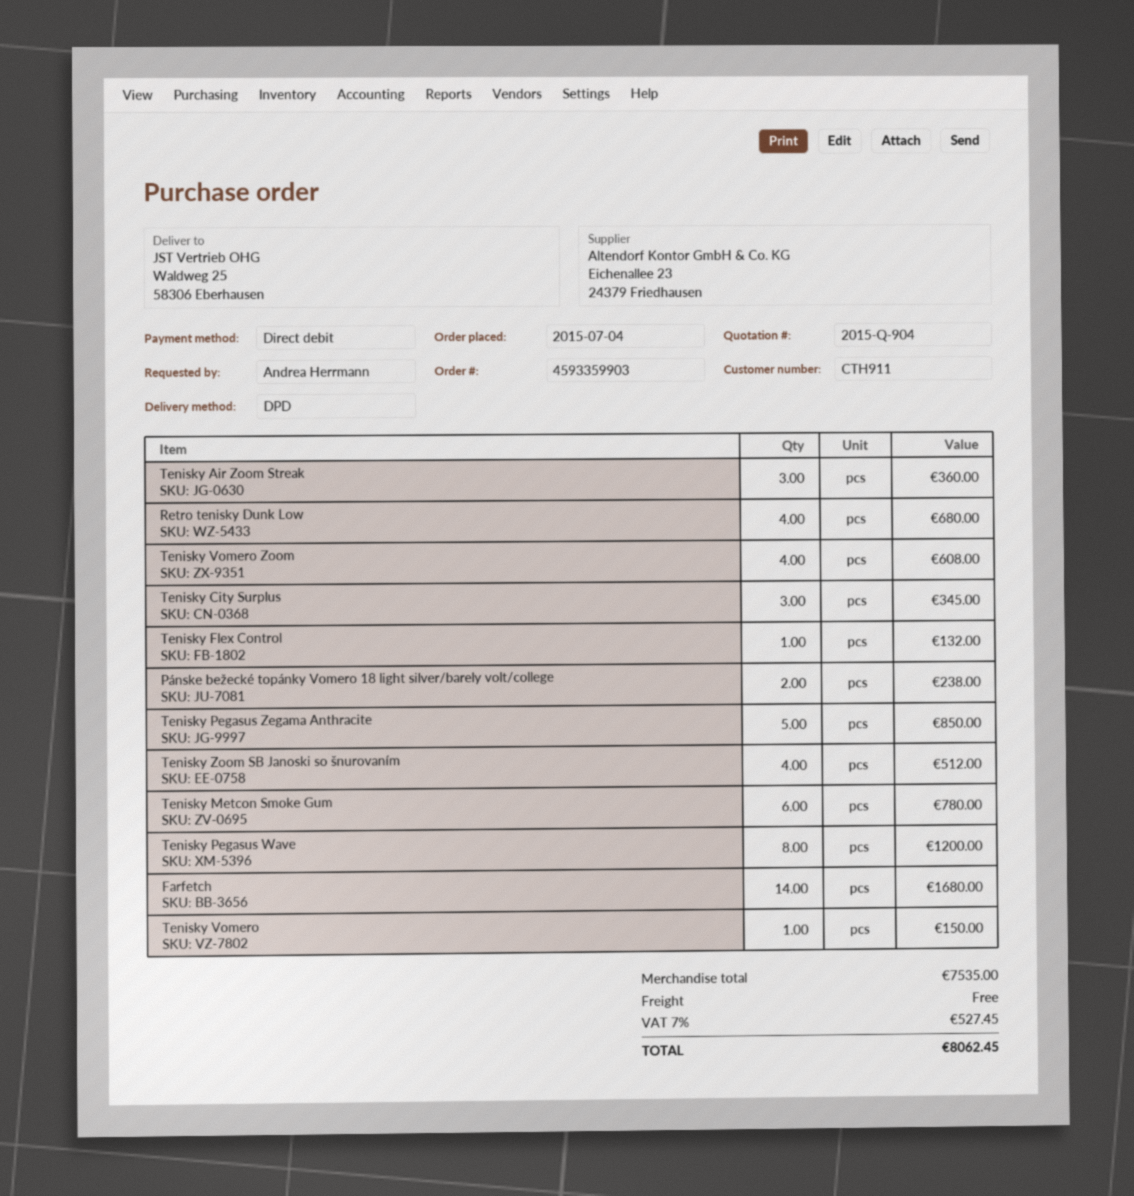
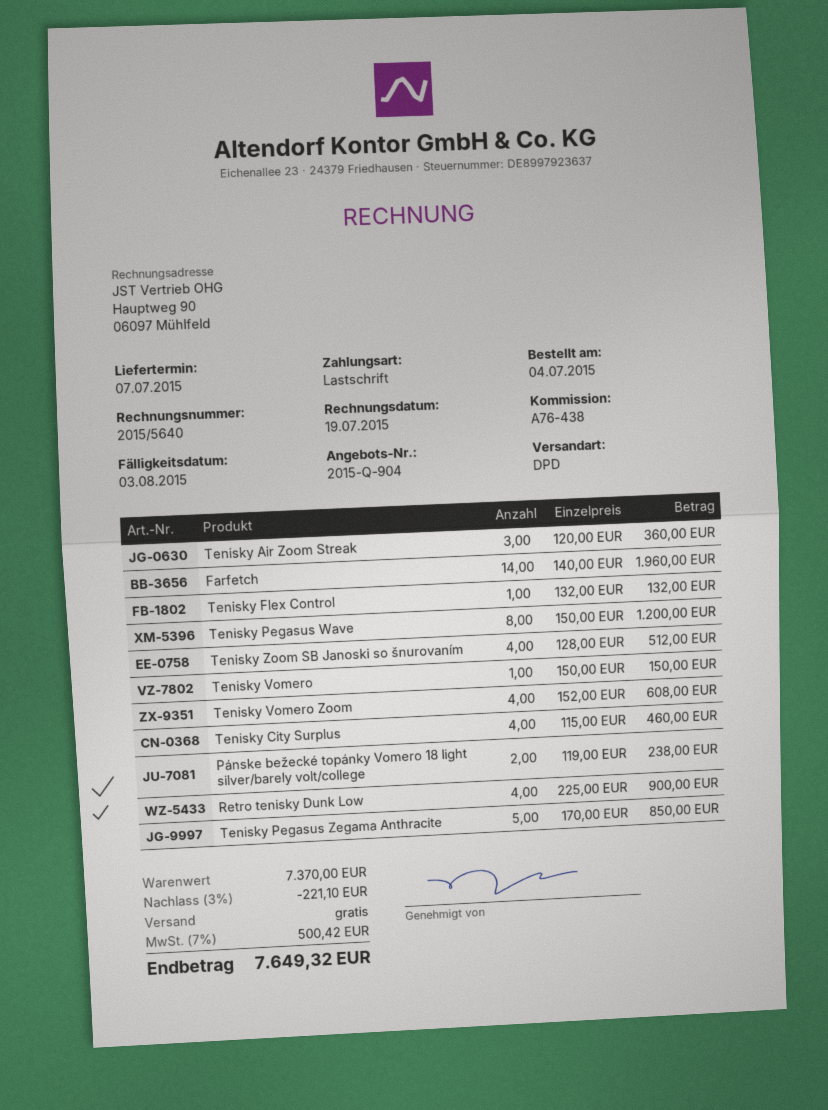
Retro tenisky Dunk Low: 4 for 680.00 -> 4 for 900.00
Tenisky City Surplus: 3 for 345.00 -> 4 for 460.00
Tenisky Metcon Smoke Gum: 6 for 780.00 -> none
Farfetch: 14 for 1680.00 -> 14 for 1960.00
subtotal: 7535.00 -> 7370.00
discount: none -> 3% = 221.10
tax: 7% = 527.45 -> 7% = 500.42
total: 8062.45 -> 7649.32

